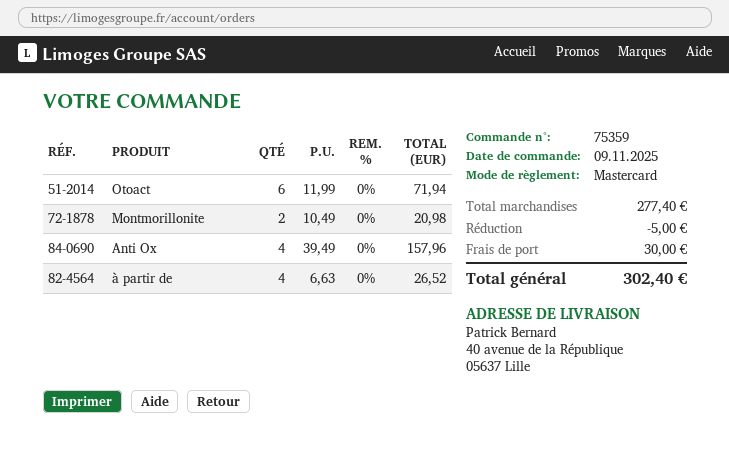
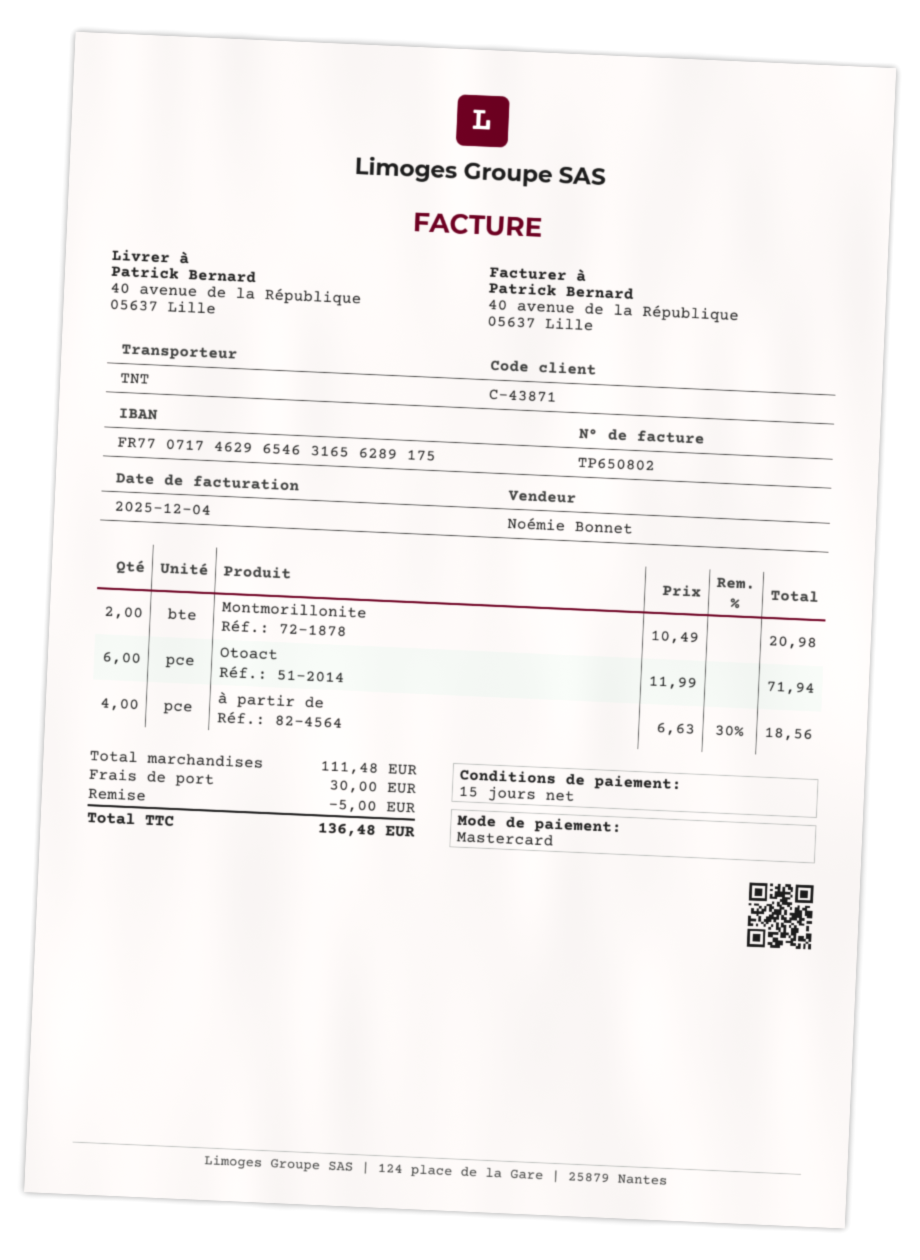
Anti Ox: 4 x 39.49 = 157.96 -> none
à partir de: 4 x 6.63 = 26.52 -> 4 x 6.63 - 30% = 18.56
subtotal: 277.40 -> 111.48
total: 302.40 -> 136.48

